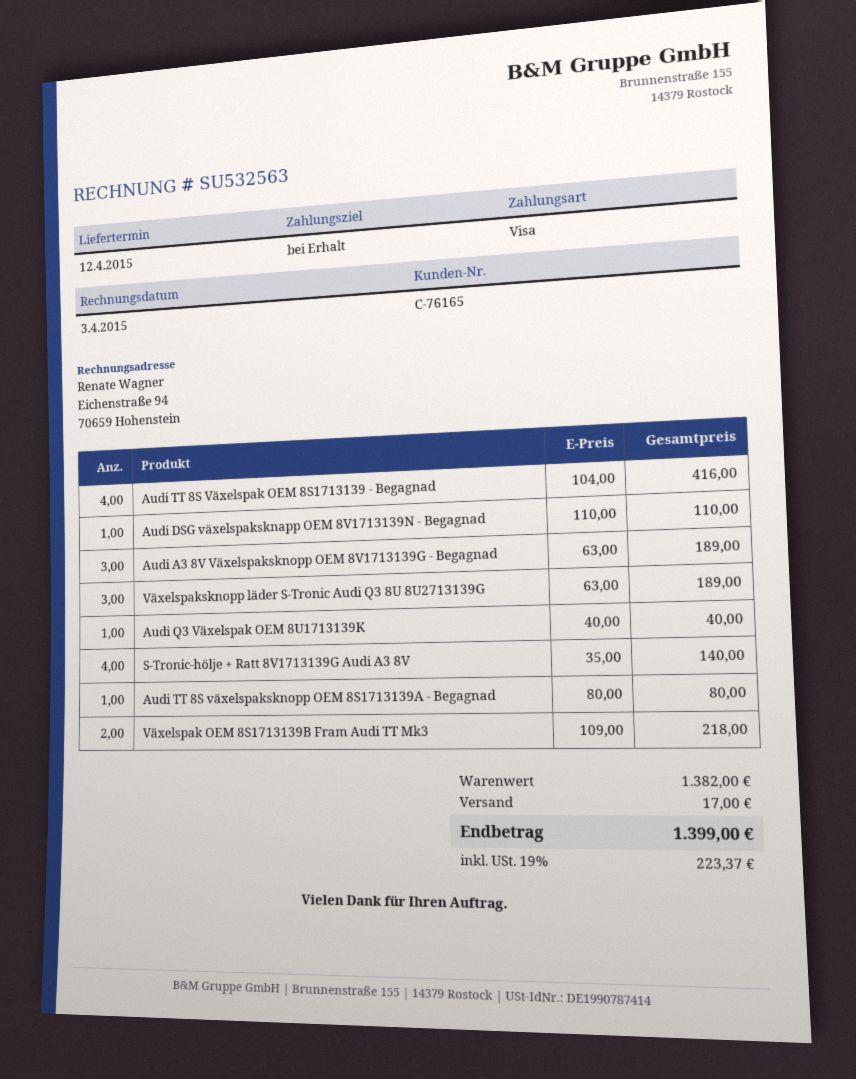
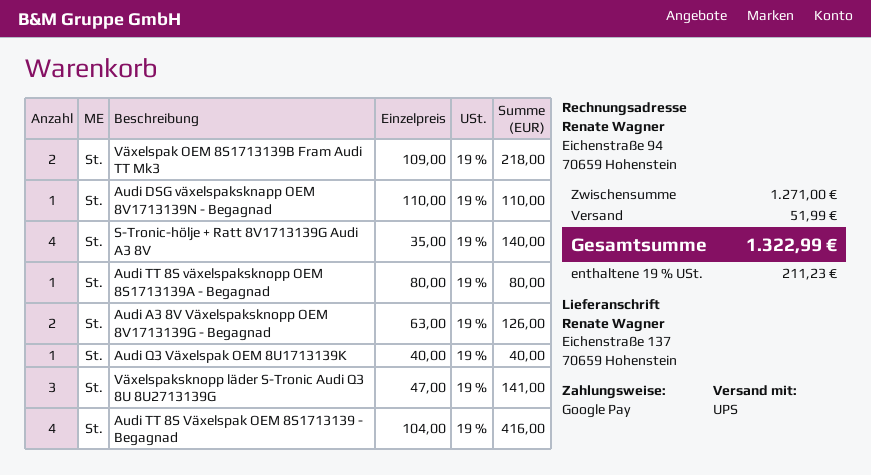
payment method: Visa -> Google Pay
Audi A3 8V Växelspaksknopp OEM 8V1713139G - Begagnad: 3 x 63.00 = 189.00 -> 2 x 63.00 = 126.00
Växelspaksknopp läder S-Tronic Audi Q3 8U 8U2713139G: 3 x 63.00 = 189.00 -> 3 x 47.00 = 141.00
subtotal: 1382.00 -> 1271.00
shipping: 17.00 -> 51.99
tax: 19% = 223.37 -> 19% = 211.23
total: 1399.00 -> 1322.99

